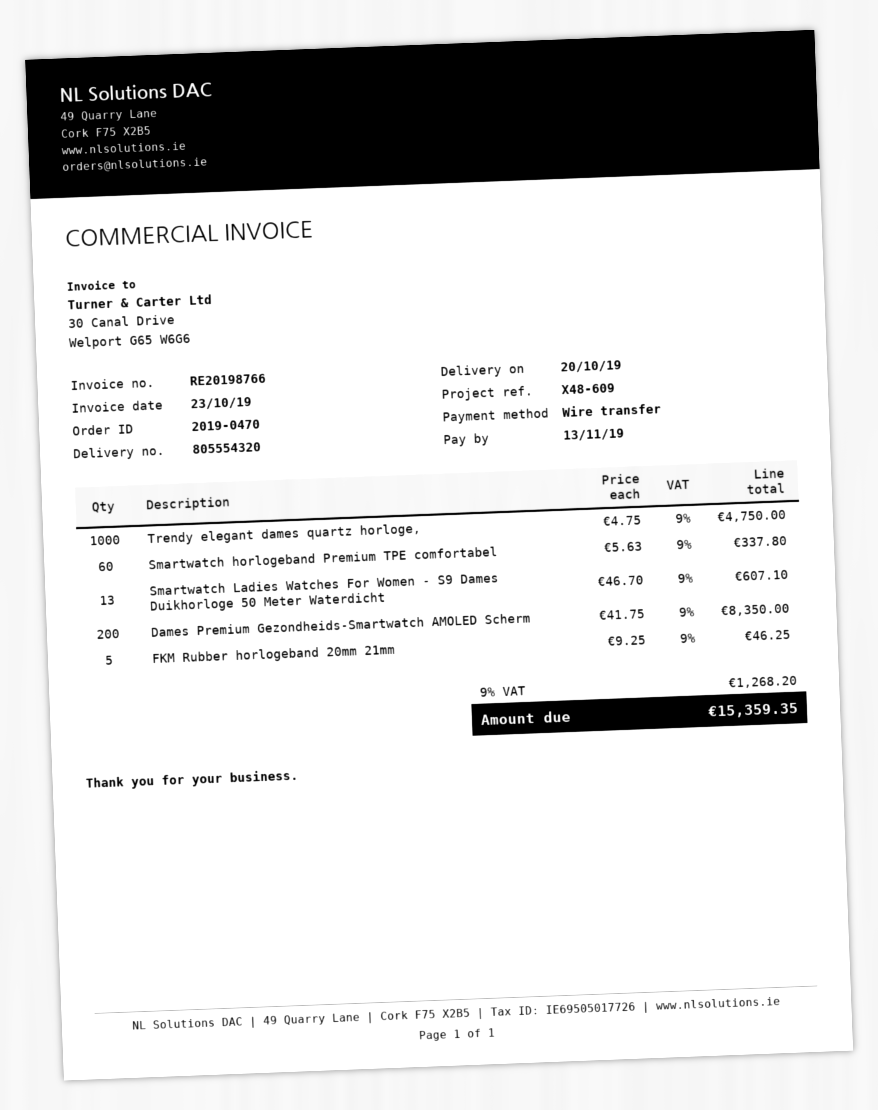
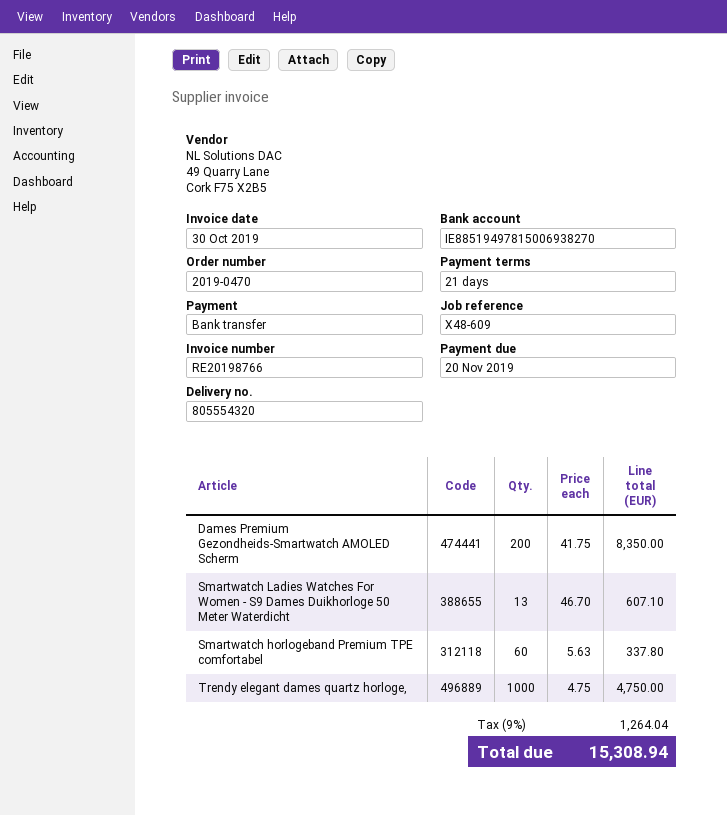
invoice date: 2019-10-23 -> 2019-10-30
due date: 2019-11-13 -> 2019-11-20
FKM Rubber horlogeband 20mm 21mm: 5 x 9.25 = 46.25 -> none
tax: 9% = 1268.20 -> 9% = 1264.04
total: 15359.35 -> 15308.94

